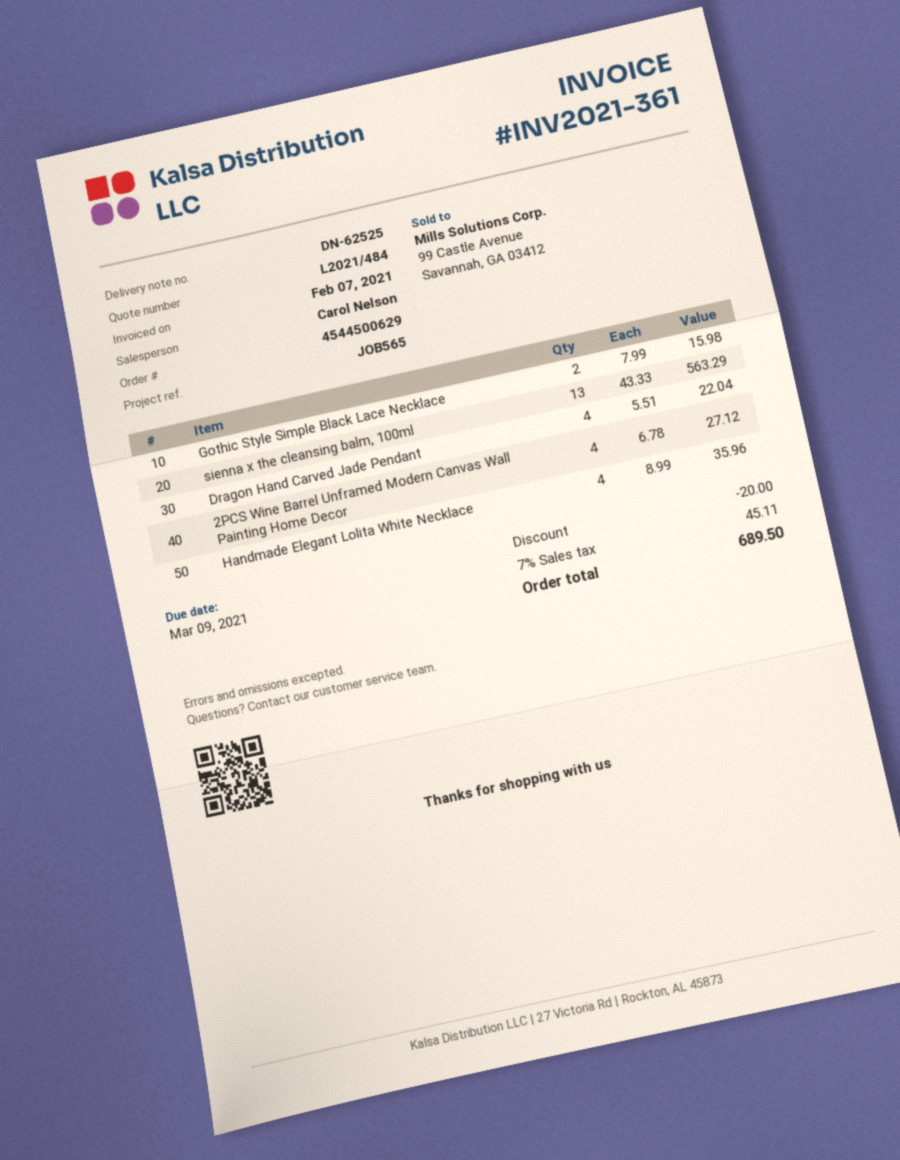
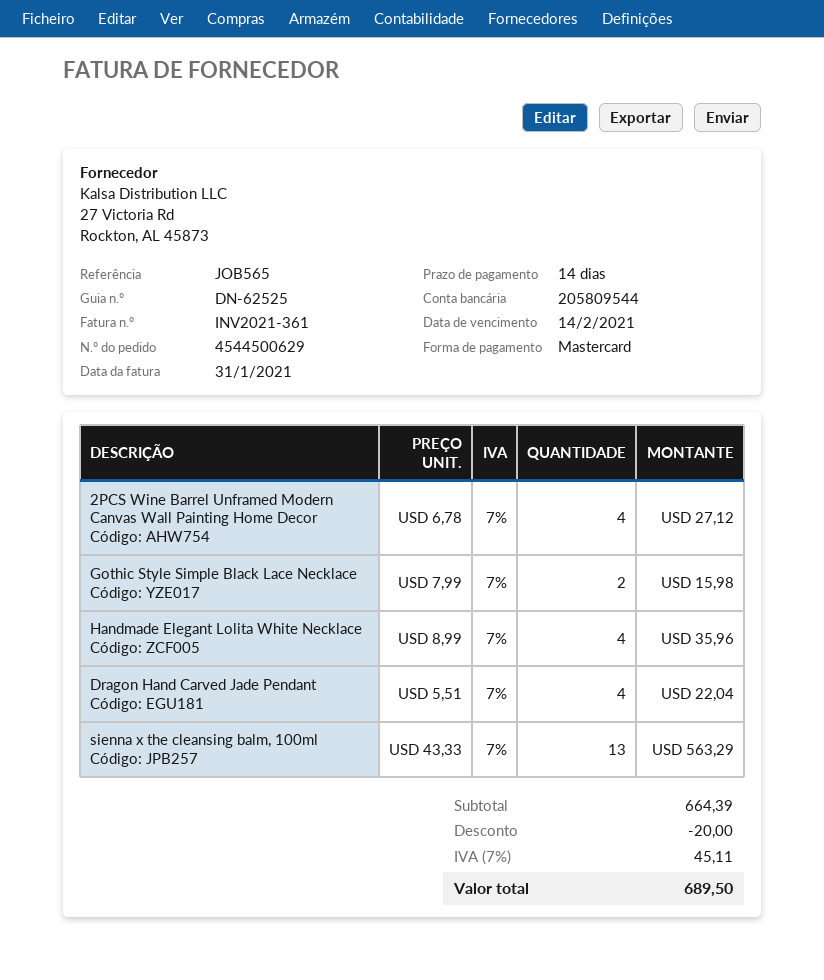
invoice date: 2021-02-07 -> 2021-01-31
due date: 2021-03-09 -> 2021-02-14

